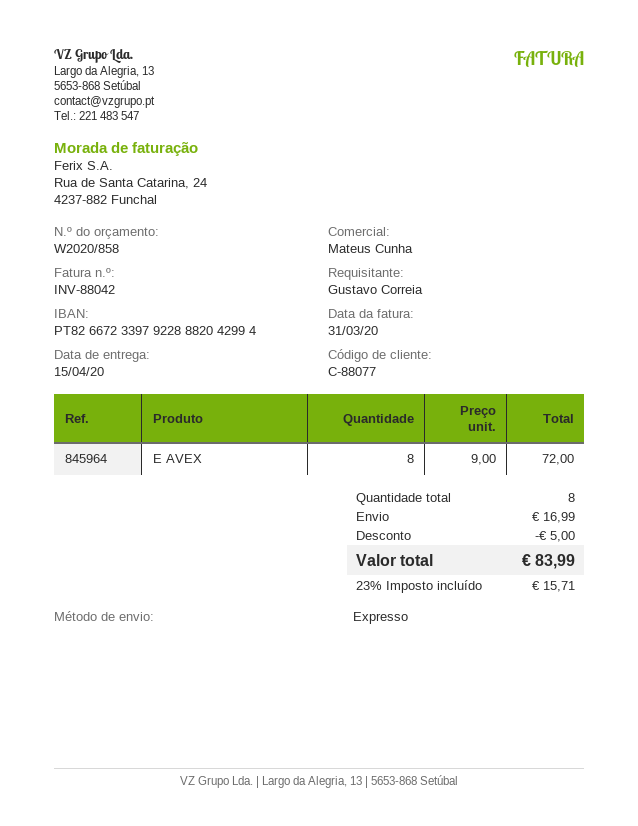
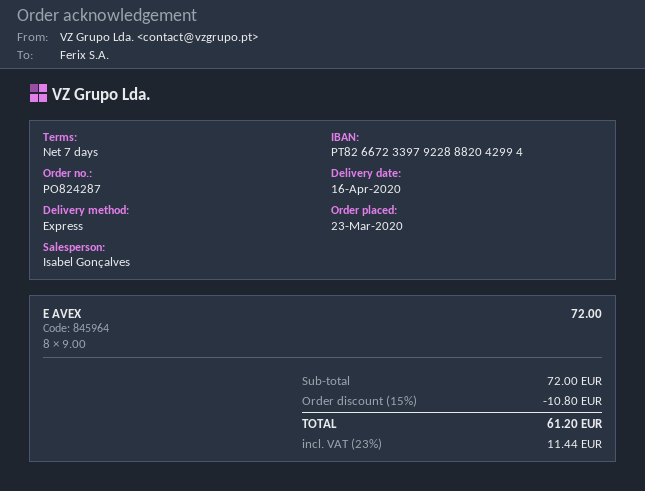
delivery date: 2020-04-15 -> 2020-04-16
sales rep: Mateus Cunha -> Isabel Gonçalves
discount: 5.00 -> 10.80
shipping: 16.99 -> none
tax: 23% = 15.71 -> 23% = 11.44
total: 83.99 -> 61.20

